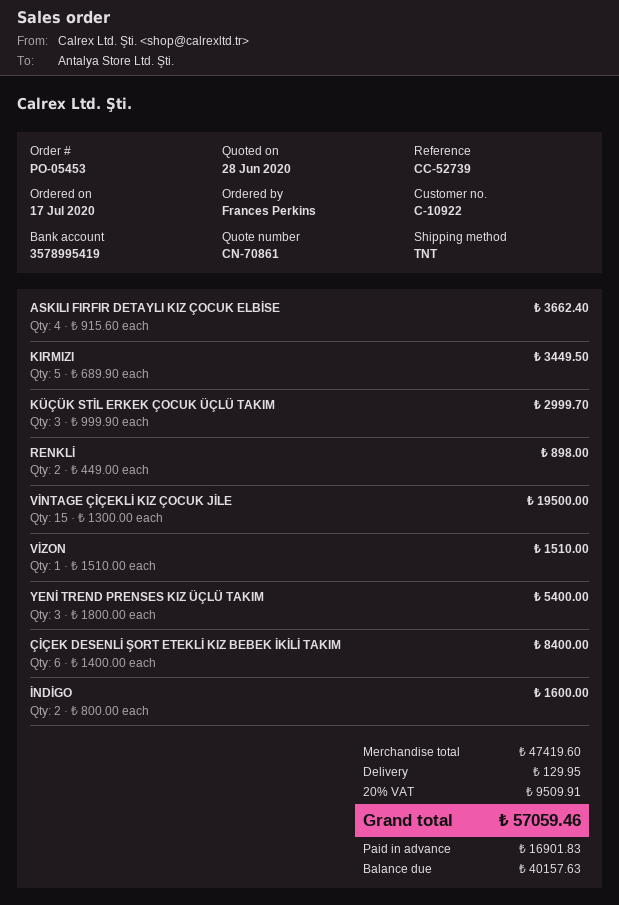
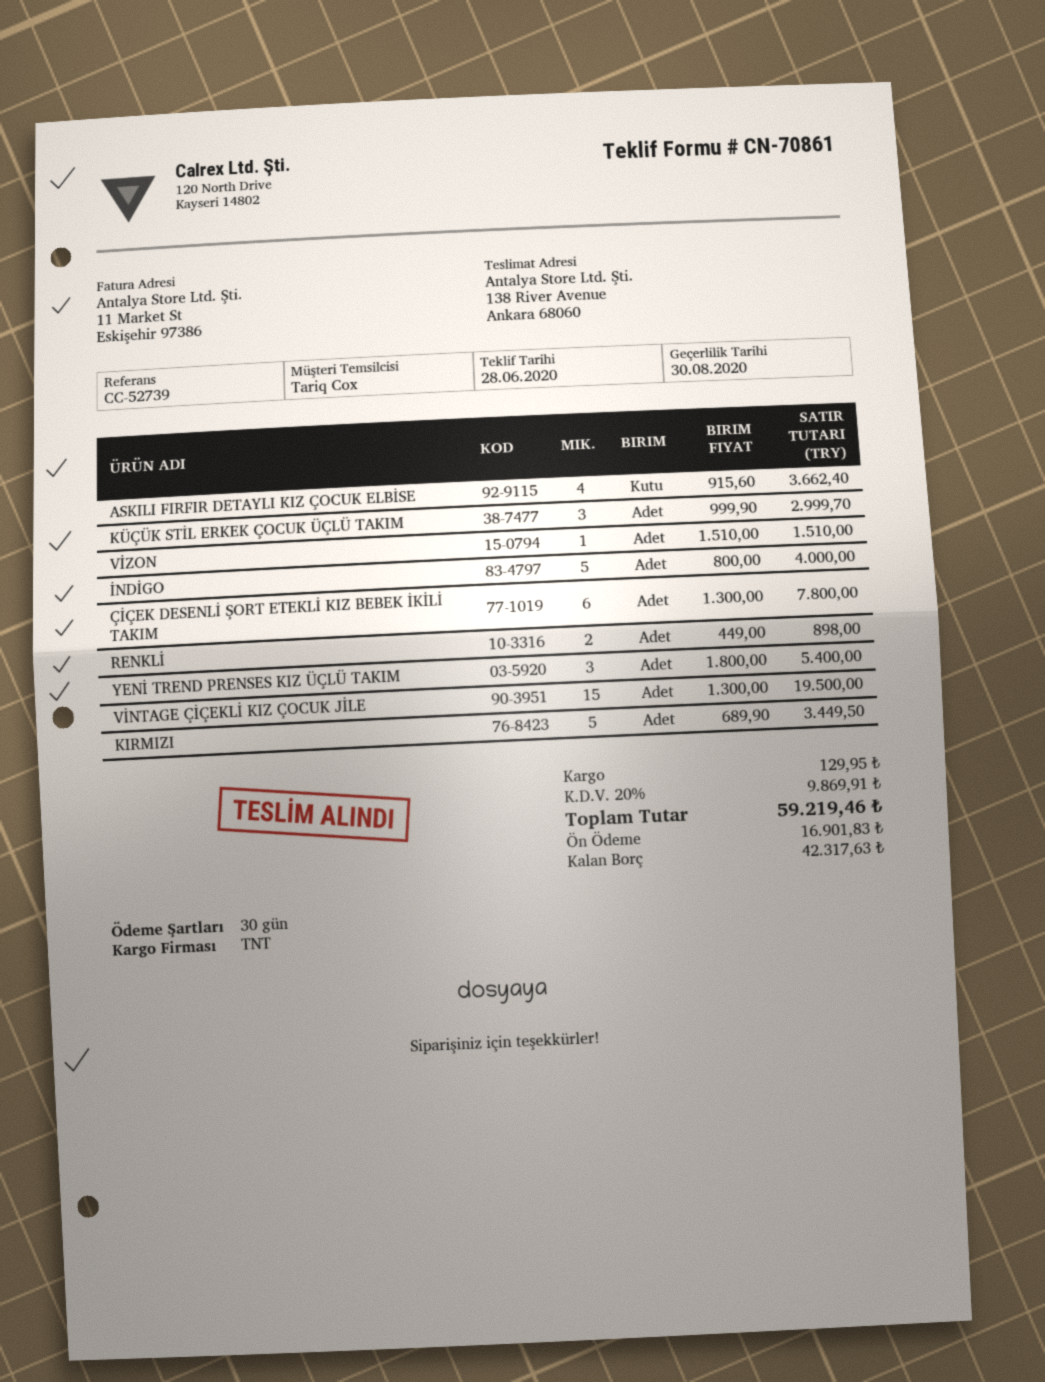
ÇİÇEK DESENLİ ŞORT ETEKLİ KIZ BEBEK İKİLİ TAKIM: 6 x 1400.00 = 8400.00 -> 6 x 1300.00 = 7800.00
İNDİGO: 2 x 800.00 = 1600.00 -> 5 x 800.00 = 4000.00
tax: 20% = 9509.91 -> 20% = 9869.91
total: 57059.46 -> 59219.46
balance: 40157.63 -> 42317.63

